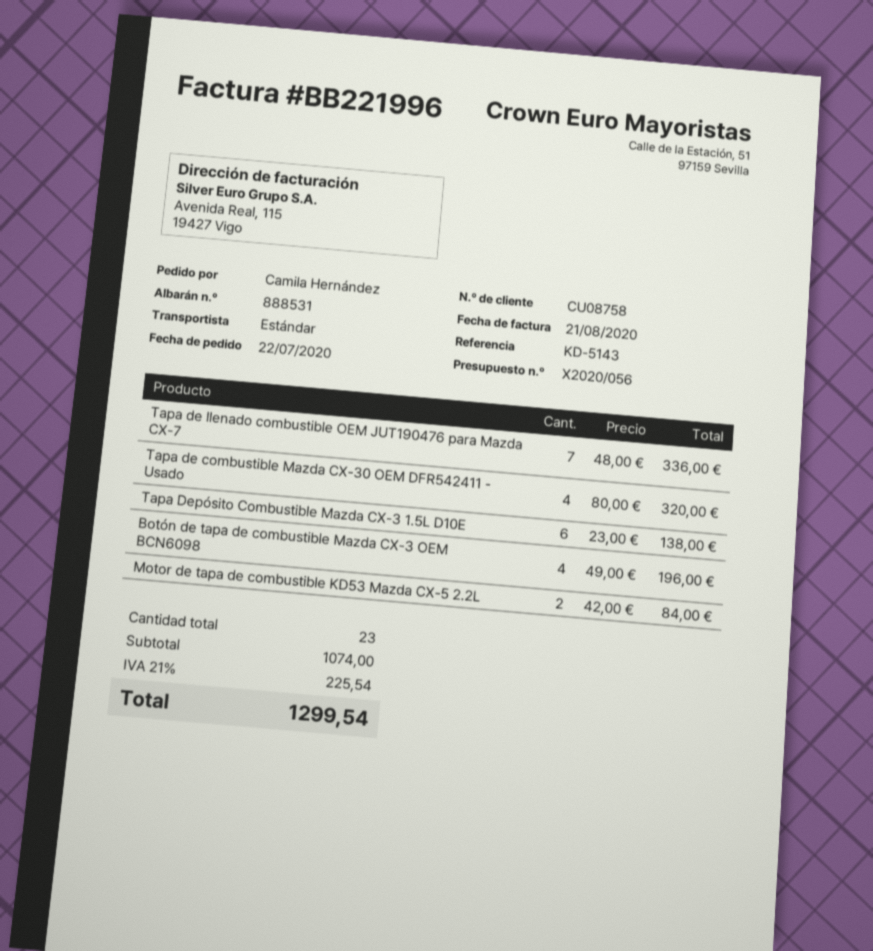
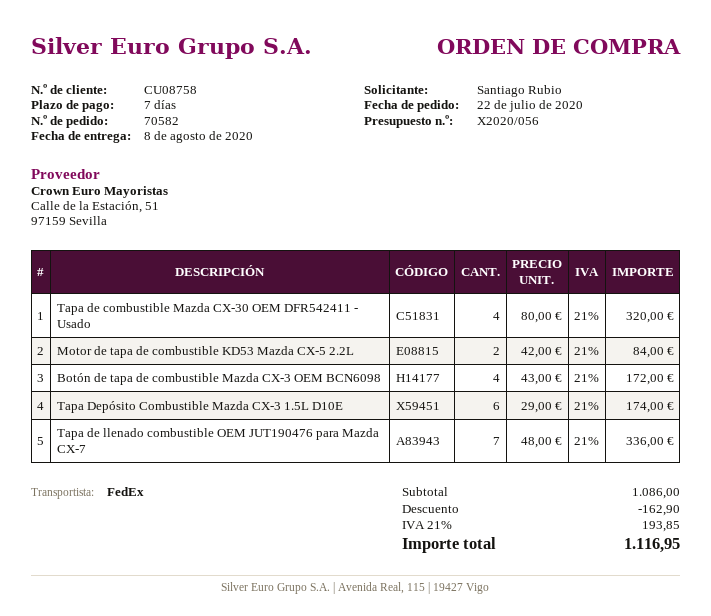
ordered by: Camila Hernández -> Santiago Rubio
shipping method: standard -> FedEx
Tapa Depósito Combustible Mazda CX-3 1.5L D10E: 6 x 23.00 = 138.00 -> 6 x 29.00 = 174.00
Botón de tapa de combustible Mazda CX-3 OEM BCN6098: 4 x 49.00 = 196.00 -> 4 x 43.00 = 172.00
subtotal: 1074.00 -> 1086.00
discount: none -> 162.90
tax: 21% = 225.54 -> 21% = 193.85
total: 1299.54 -> 1116.95

